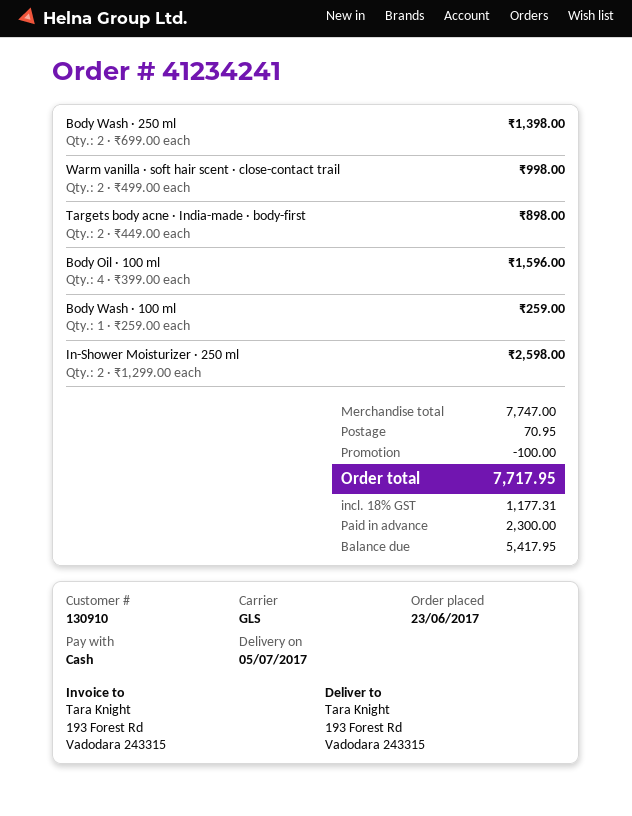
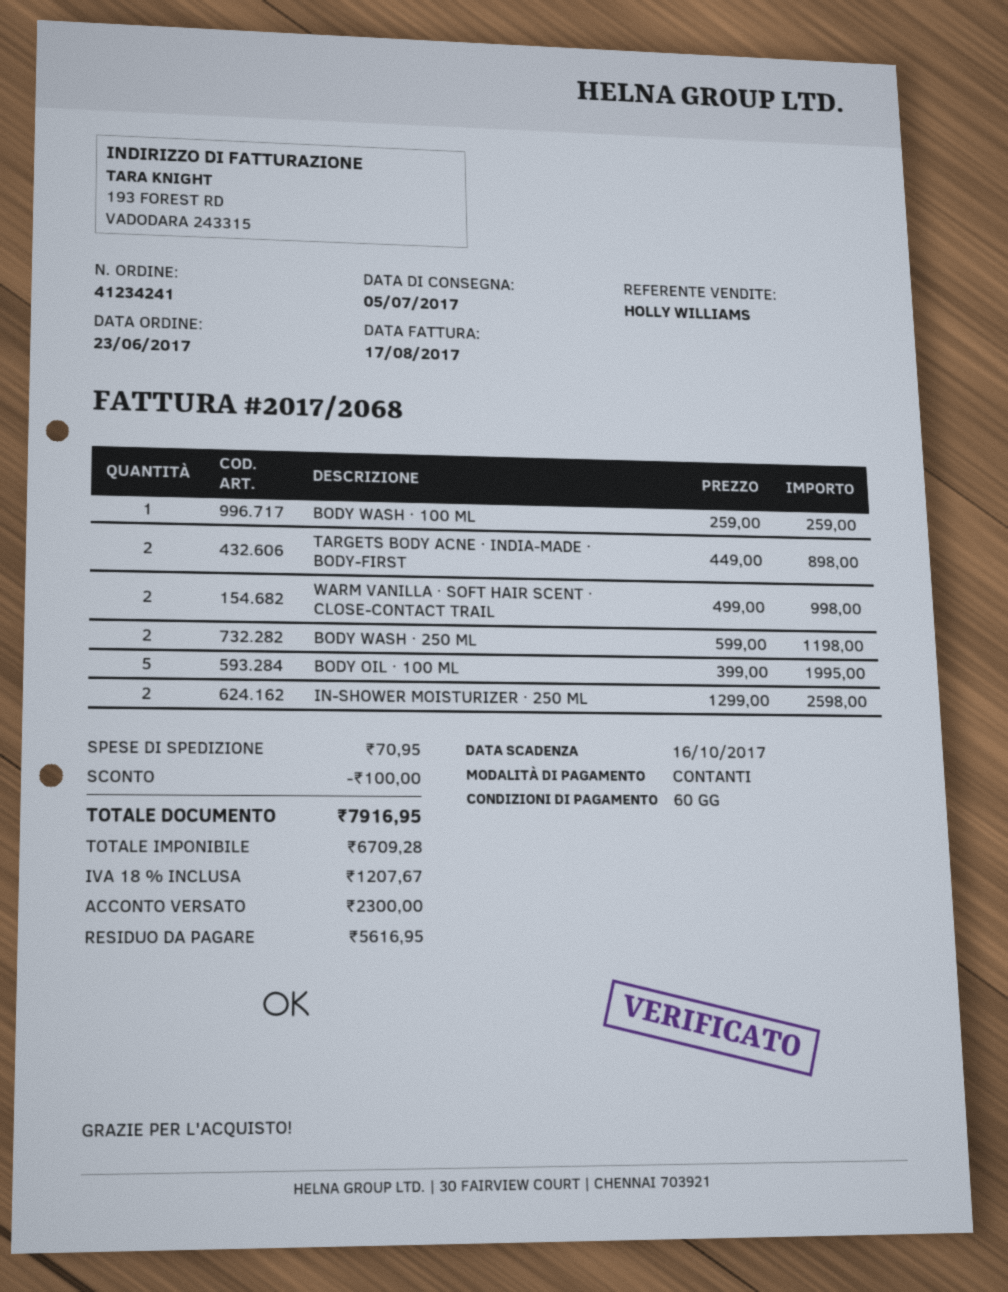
Body Wash · 250 ml: 2 x 699.00 = 1398.00 -> 2 x 599.00 = 1198.00
Body Oil · 100 ml: 4 x 399.00 = 1596.00 -> 5 x 399.00 = 1995.00
tax: 18% = 1177.31 -> 18% = 1207.67
total: 7717.95 -> 7916.95
balance: 5417.95 -> 5616.95

